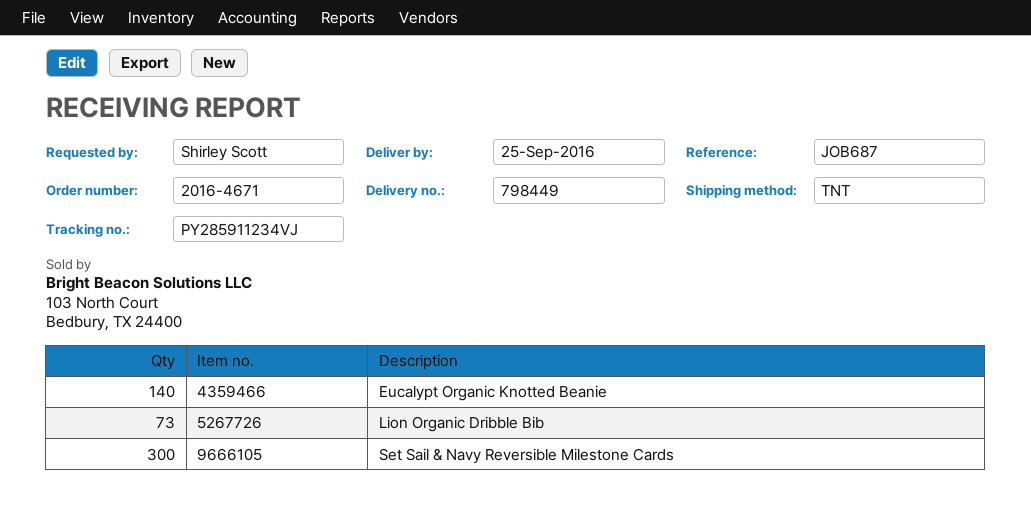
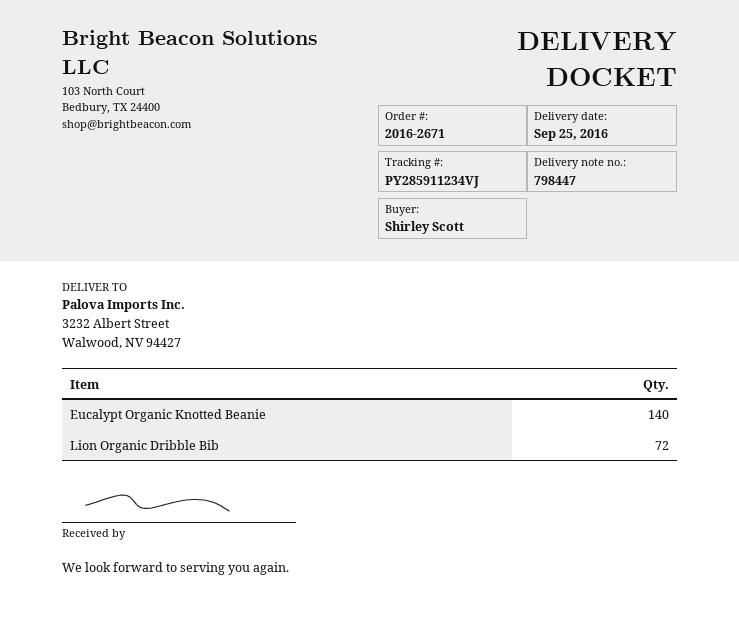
order number: 2016-4671 -> 2016-2671
delivery note number: 798449 -> 798447
Lion Organic Dribble Bib: 73 -> 72
Set Sail & Navy Reversible Milestone Cards: 300 -> none

